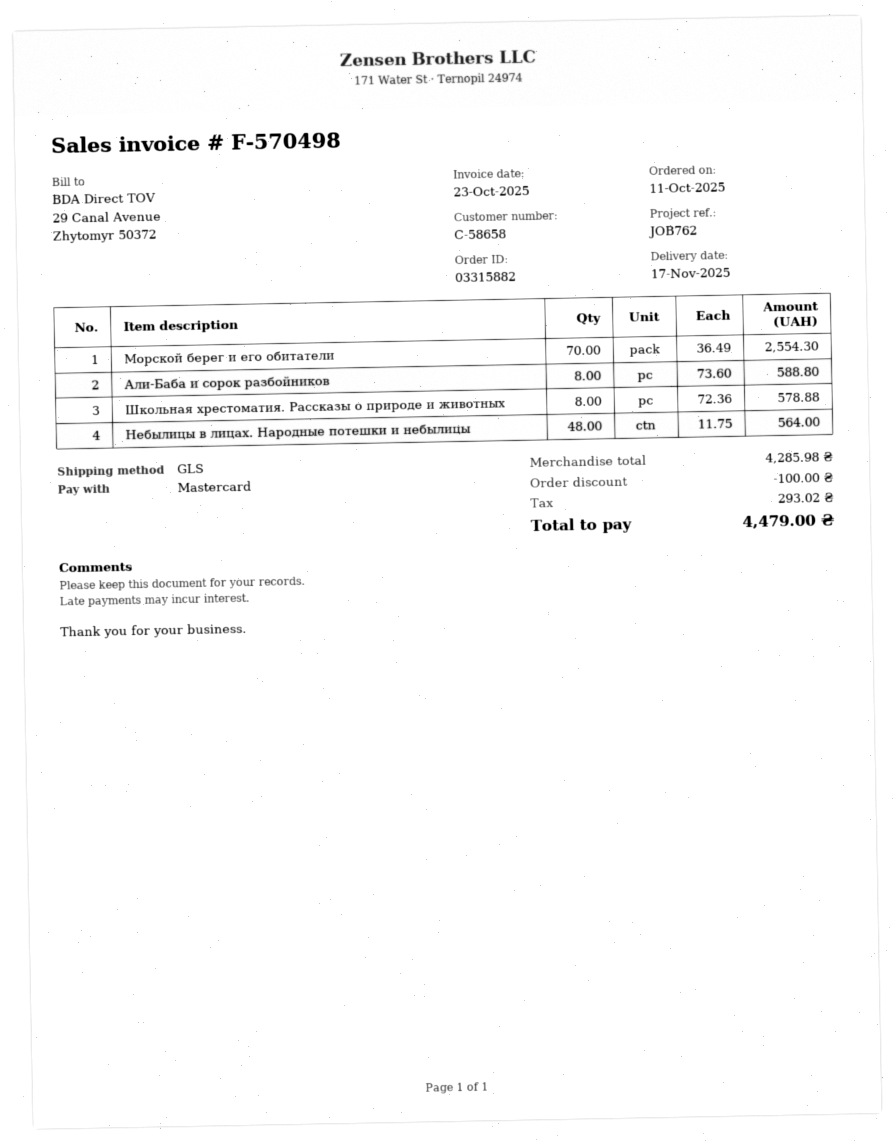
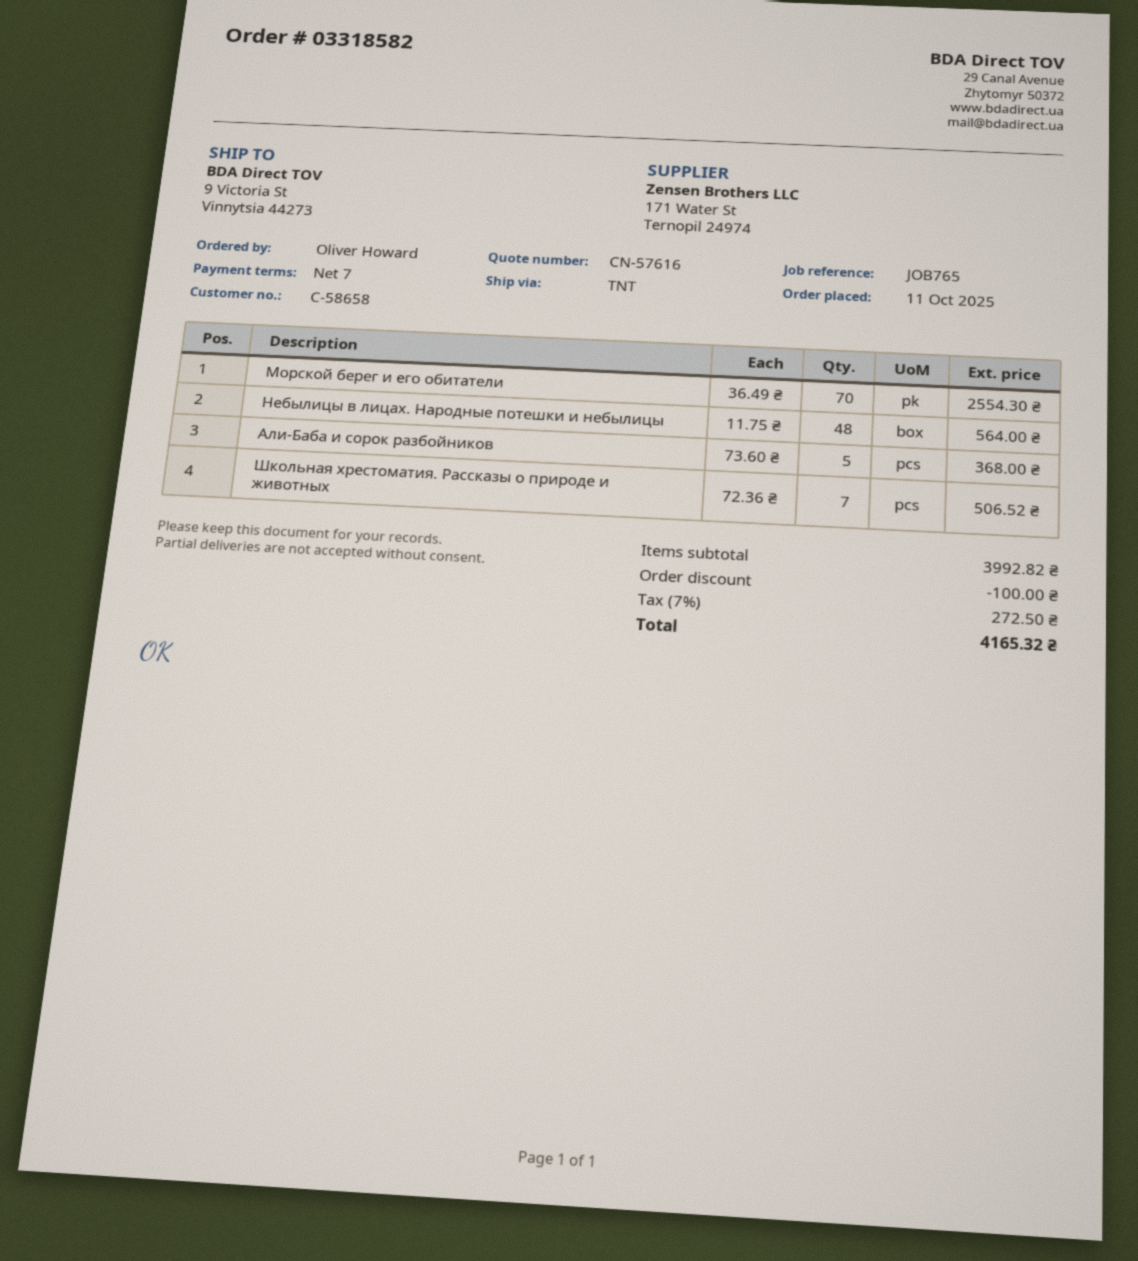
order number: 03315882 -> 03318582
reference: JOB762 -> JOB765
shipping method: GLS -> TNT
Али-Баба и сорок разбойников: 8 x 73.60 = 588.80 -> 5 x 73.60 = 368.00
Школьная хрестоматия. Рассказы о природе и животных: 8 x 72.36 = 578.88 -> 7 x 72.36 = 506.52
subtotal: 4285.98 -> 3992.82
tax: 293.02 -> 272.50
total: 4479.00 -> 4165.32

